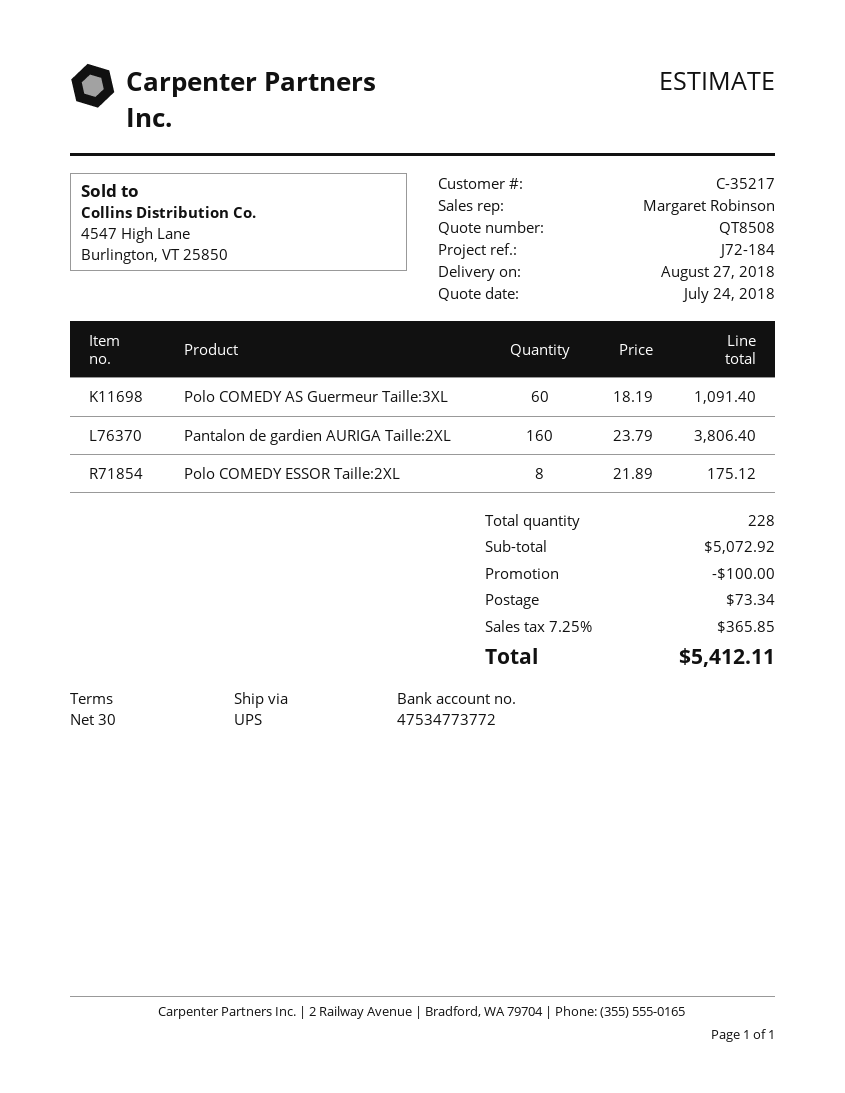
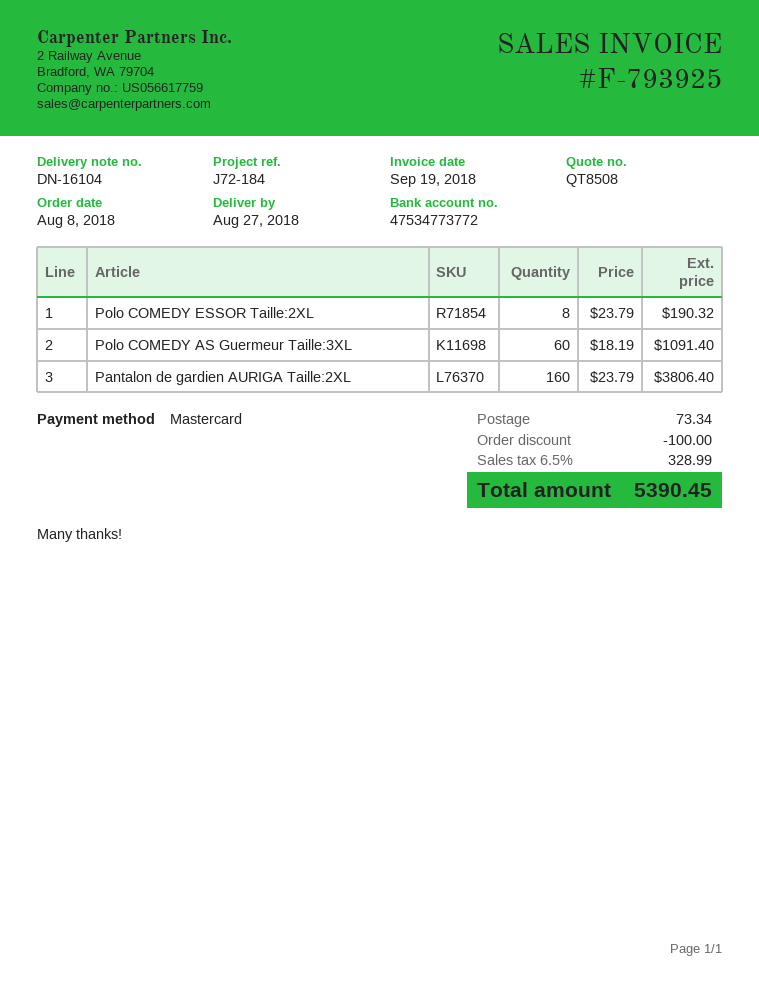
Polo COMEDY ESSOR Taille:2XL: 8 x 21.89 = 175.12 -> 8 x 23.79 = 190.32
tax: 7.25% = 365.85 -> 6.5% = 328.99
total: 5412.11 -> 5390.45

